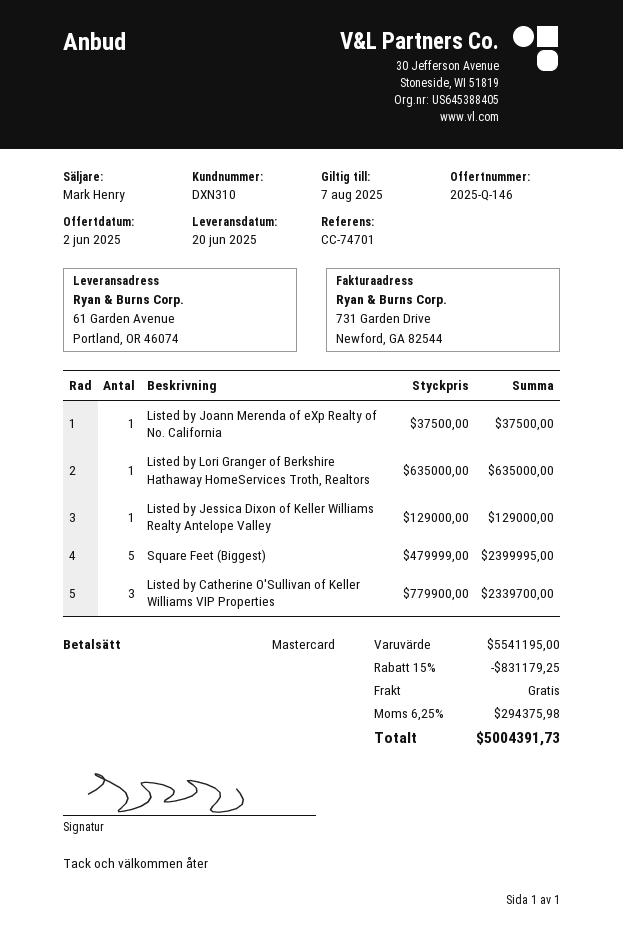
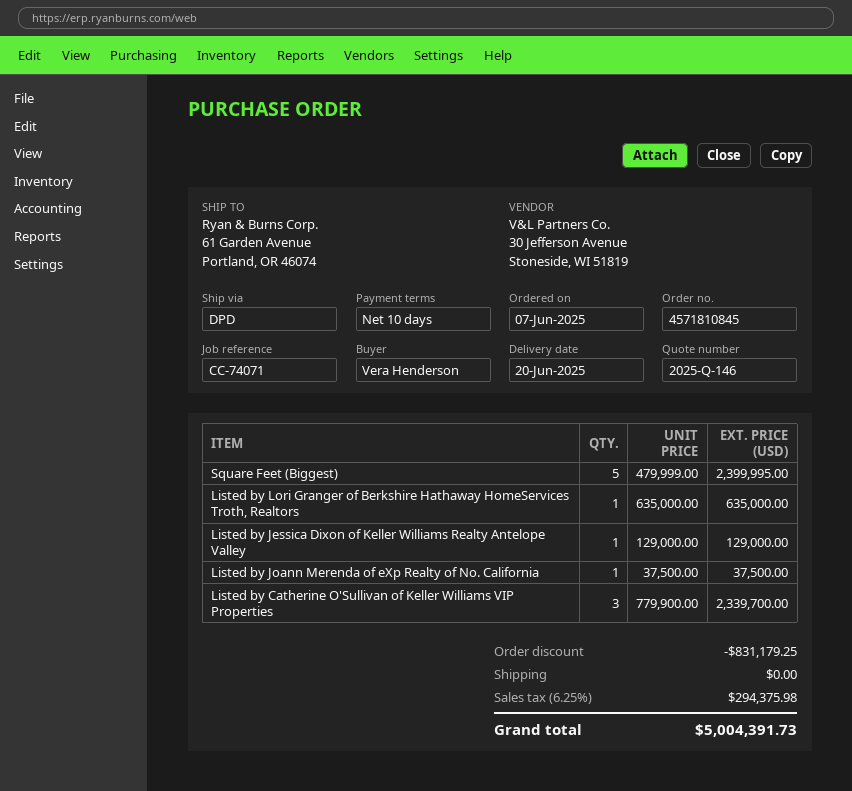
reference: CC-74701 -> CC-74071

